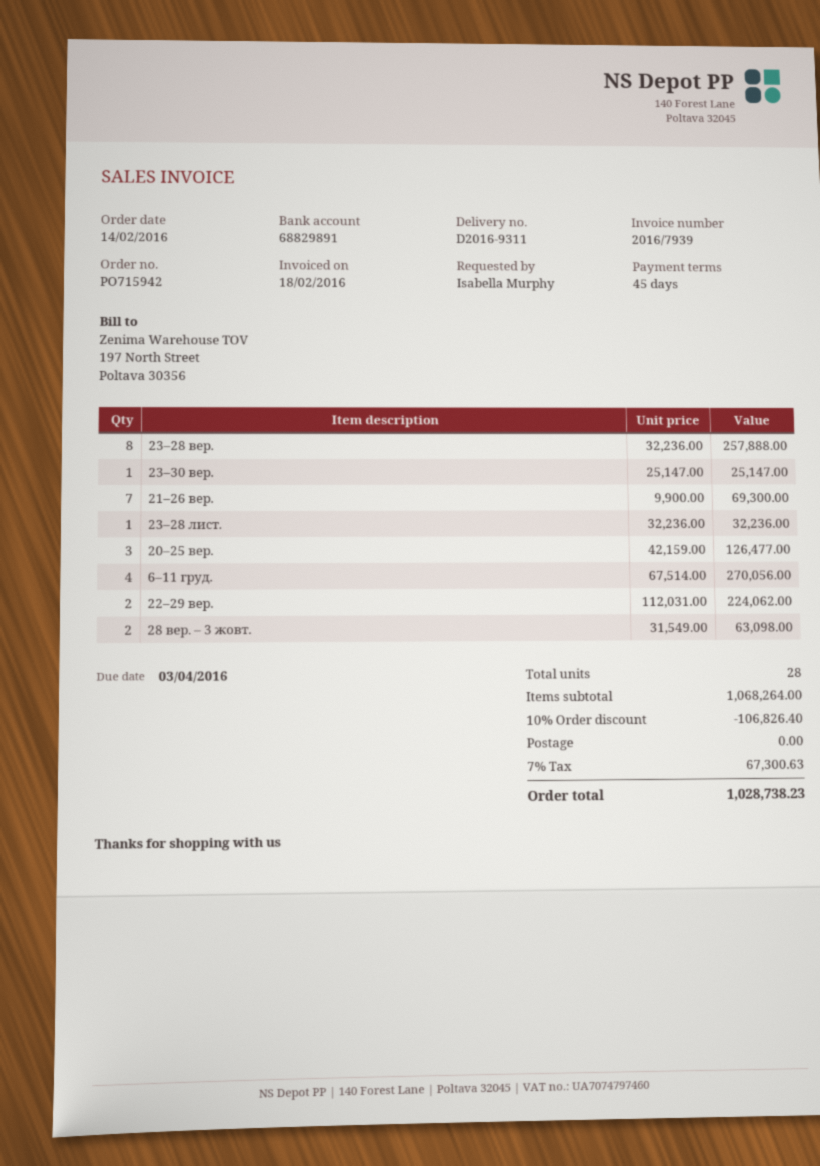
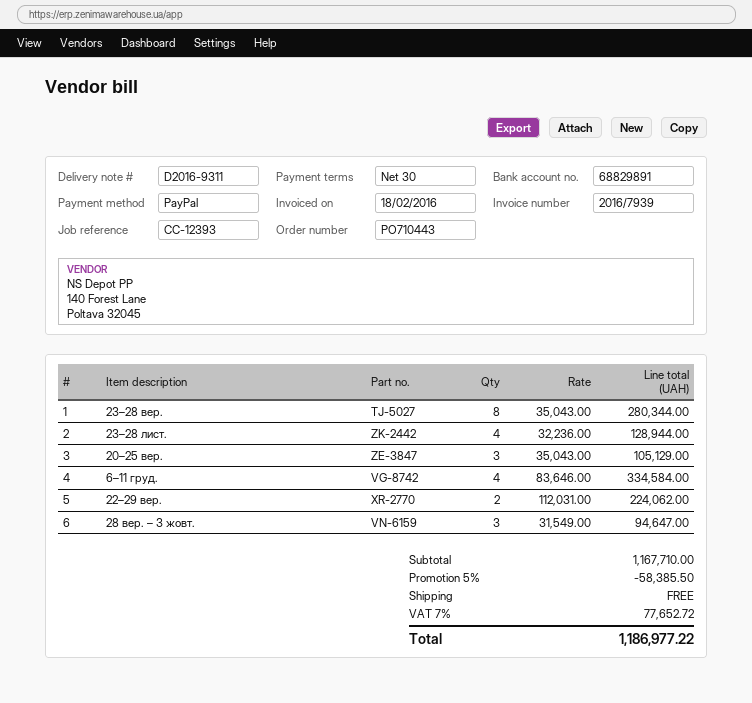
order number: PO715942 -> PO710443
payment terms: 45 days -> 30 days
23–28 вер.: 8 x 32236.00 = 257888.00 -> 8 x 35043.00 = 280344.00
23–30 вер.: 1 x 25147.00 = 25147.00 -> none
21–26 вер.: 7 x 9900.00 = 69300.00 -> none
23–28 лист.: 1 x 32236.00 = 32236.00 -> 4 x 32236.00 = 128944.00
20–25 вер.: 3 x 42159.00 = 126477.00 -> 3 x 35043.00 = 105129.00
6–11 груд.: 4 x 67514.00 = 270056.00 -> 4 x 83646.00 = 334584.00
28 вер. – 3 жовт.: 2 x 31549.00 = 63098.00 -> 3 x 31549.00 = 94647.00
subtotal: 1068264.00 -> 1167710.00
discount: 10% = 106826.40 -> 5% = 58385.50
tax: 7% = 67300.63 -> 7% = 77652.72
total: 1028738.23 -> 1186977.22

